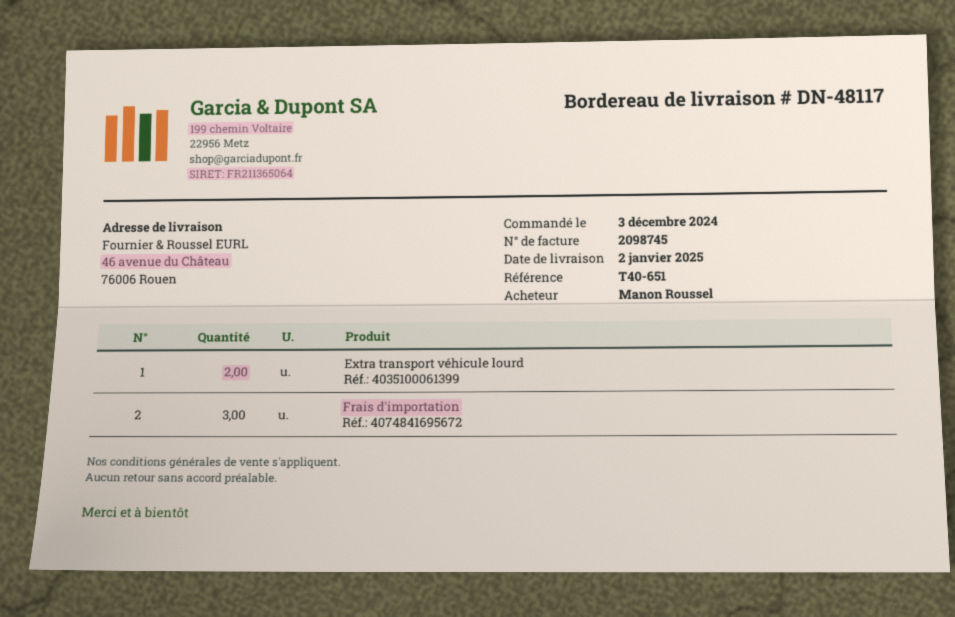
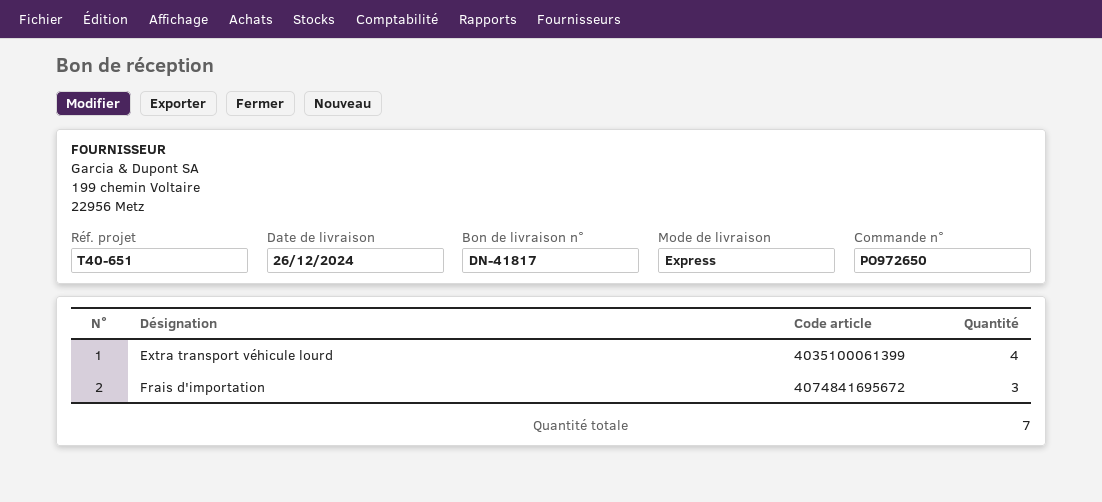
delivery note number: DN-48117 -> DN-41817
delivery date: 2025-01-02 -> 2024-12-26
Extra transport véhicule lourd: 2 -> 4

